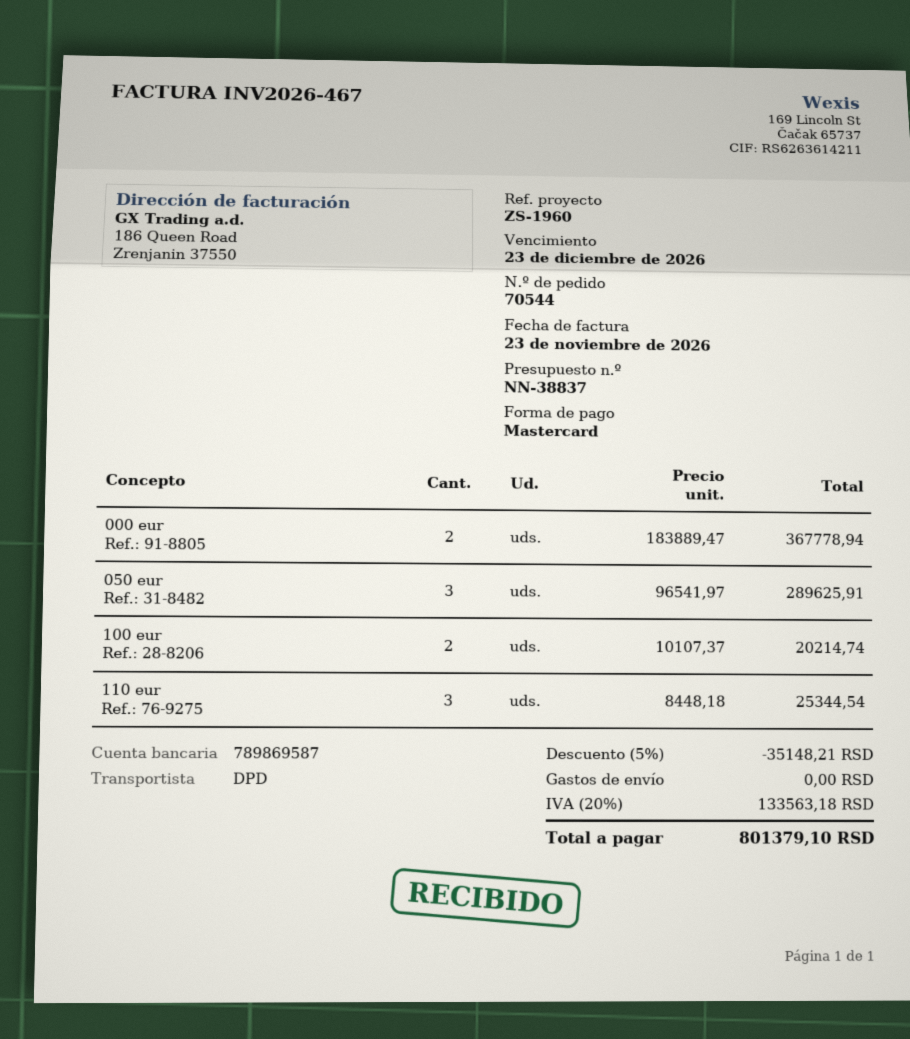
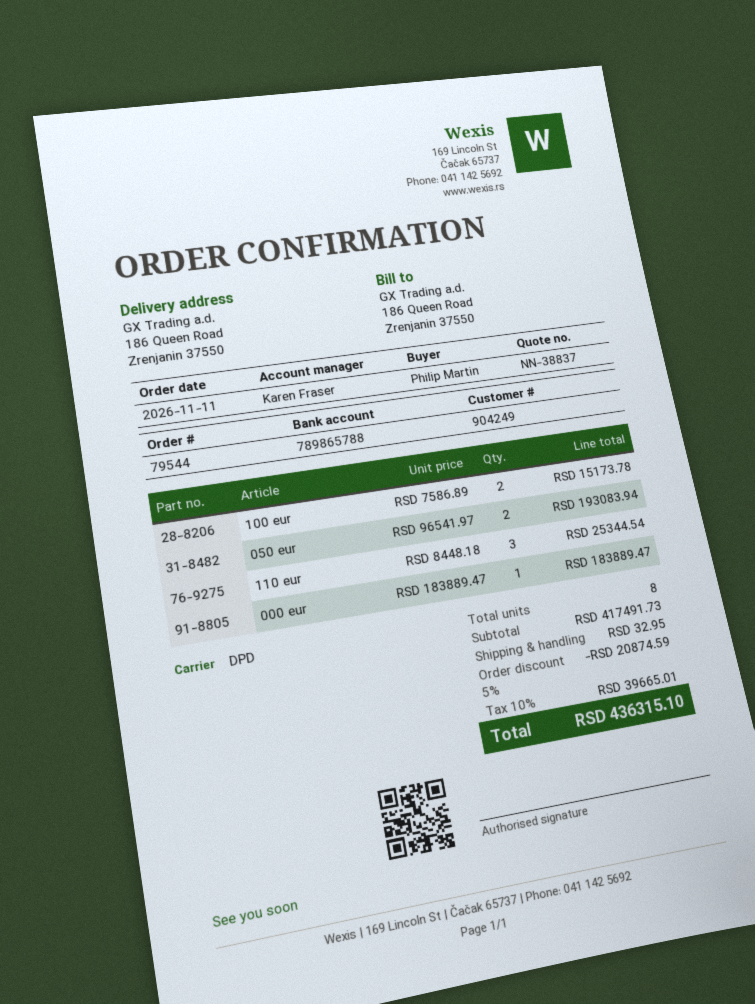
order number: 70544 -> 79544
bank account: 789869587 -> 789865788
000 eur: 2 x 183889.47 = 367778.94 -> 1 x 183889.47 = 183889.47
050 eur: 3 x 96541.97 = 289625.91 -> 2 x 96541.97 = 193083.94
100 eur: 2 x 10107.37 = 20214.74 -> 2 x 7586.89 = 15173.78
discount: 5% = 35148.21 -> 5% = 20874.59
shipping: 0.00 -> 32.95
tax: 20% = 133563.18 -> 10% = 39665.01
total: 801379.10 -> 436315.10

